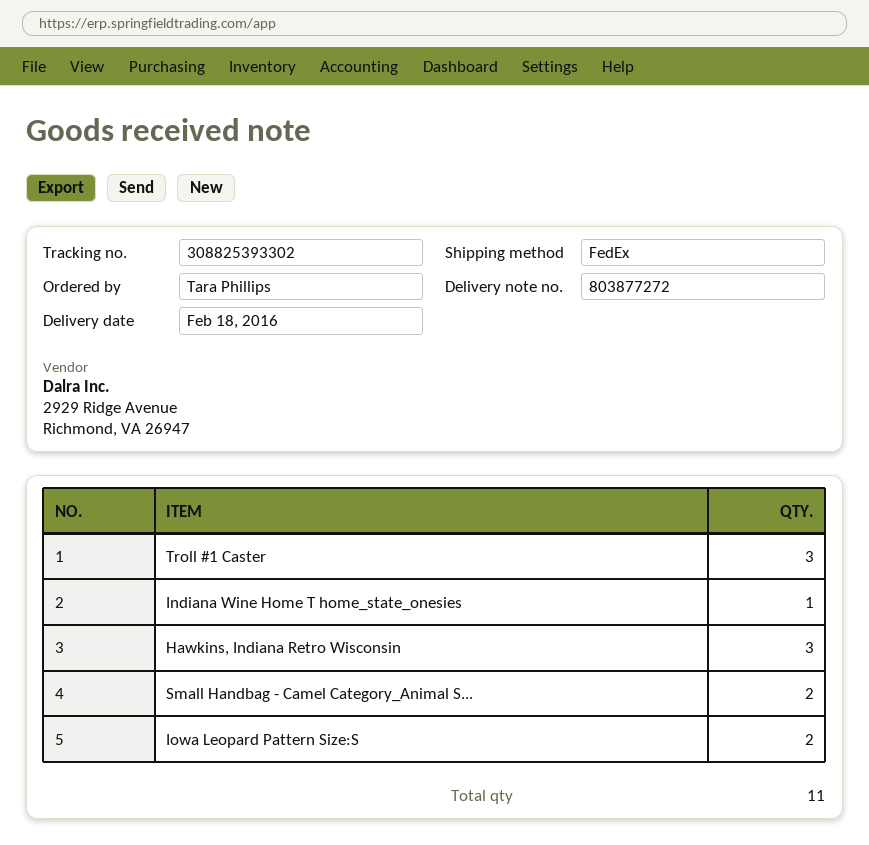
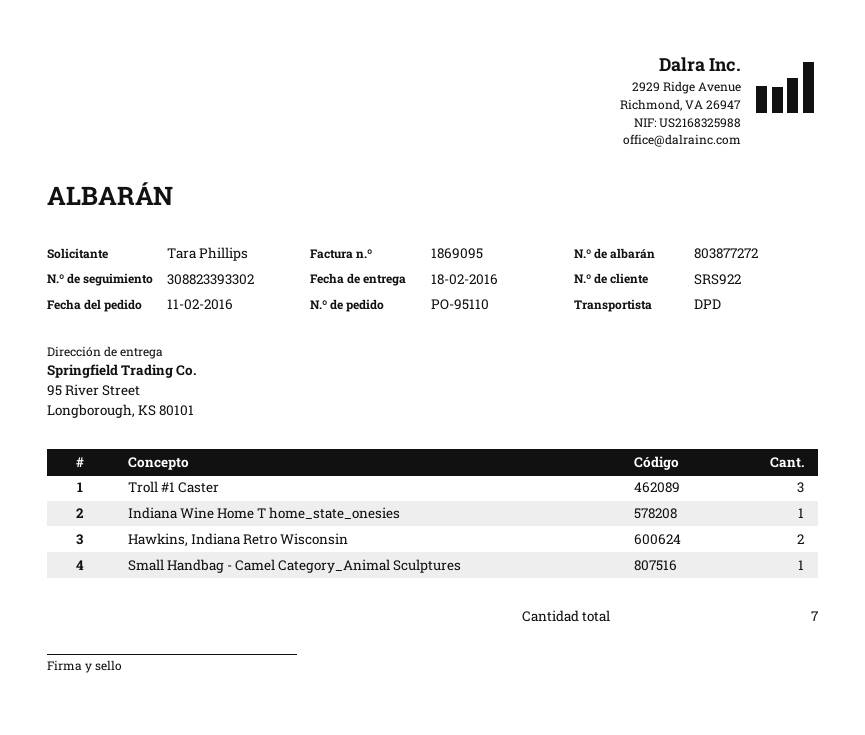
shipping method: FedEx -> DPD
tracking number: 308825393302 -> 308823393302
Hawkins, Indiana Retro Wisconsin: 3 -> 2
Small Handbag - Camel Category_Animal S...: 2 -> 1
Iowa Leopard Pattern Size:S: 2 -> none
total quantity: 11 -> 7

